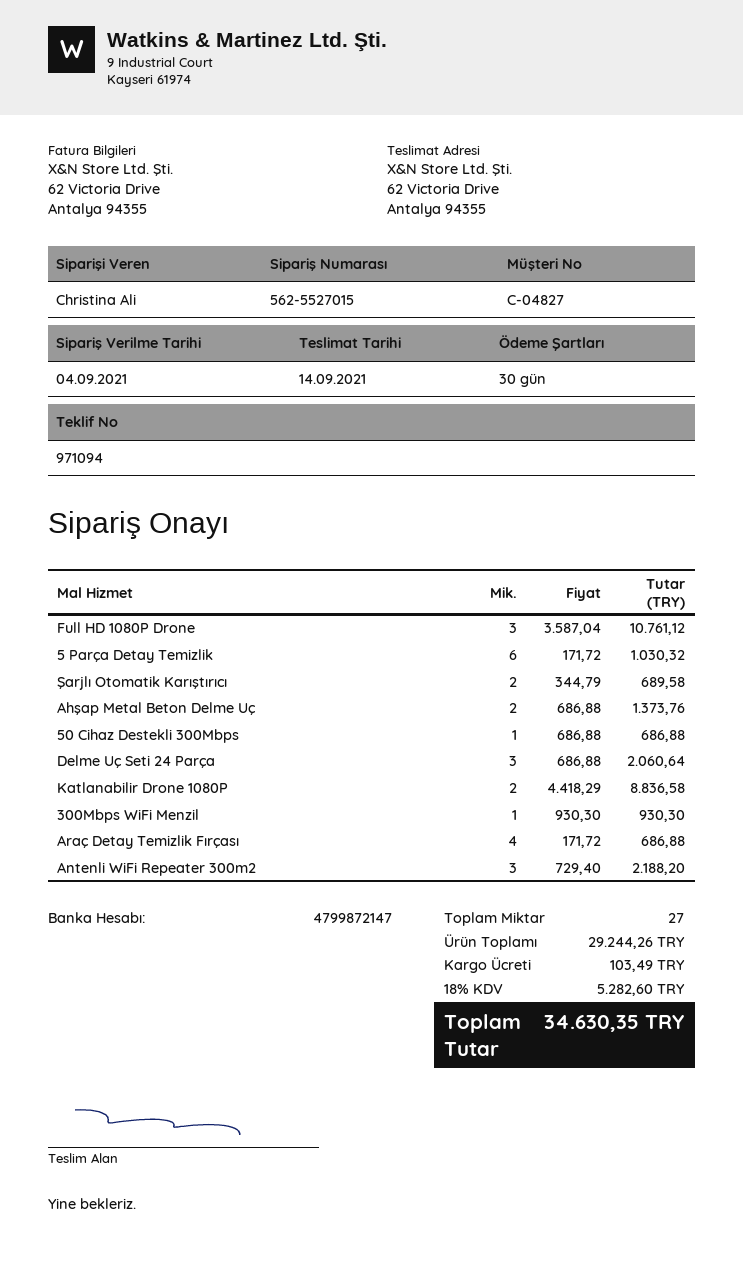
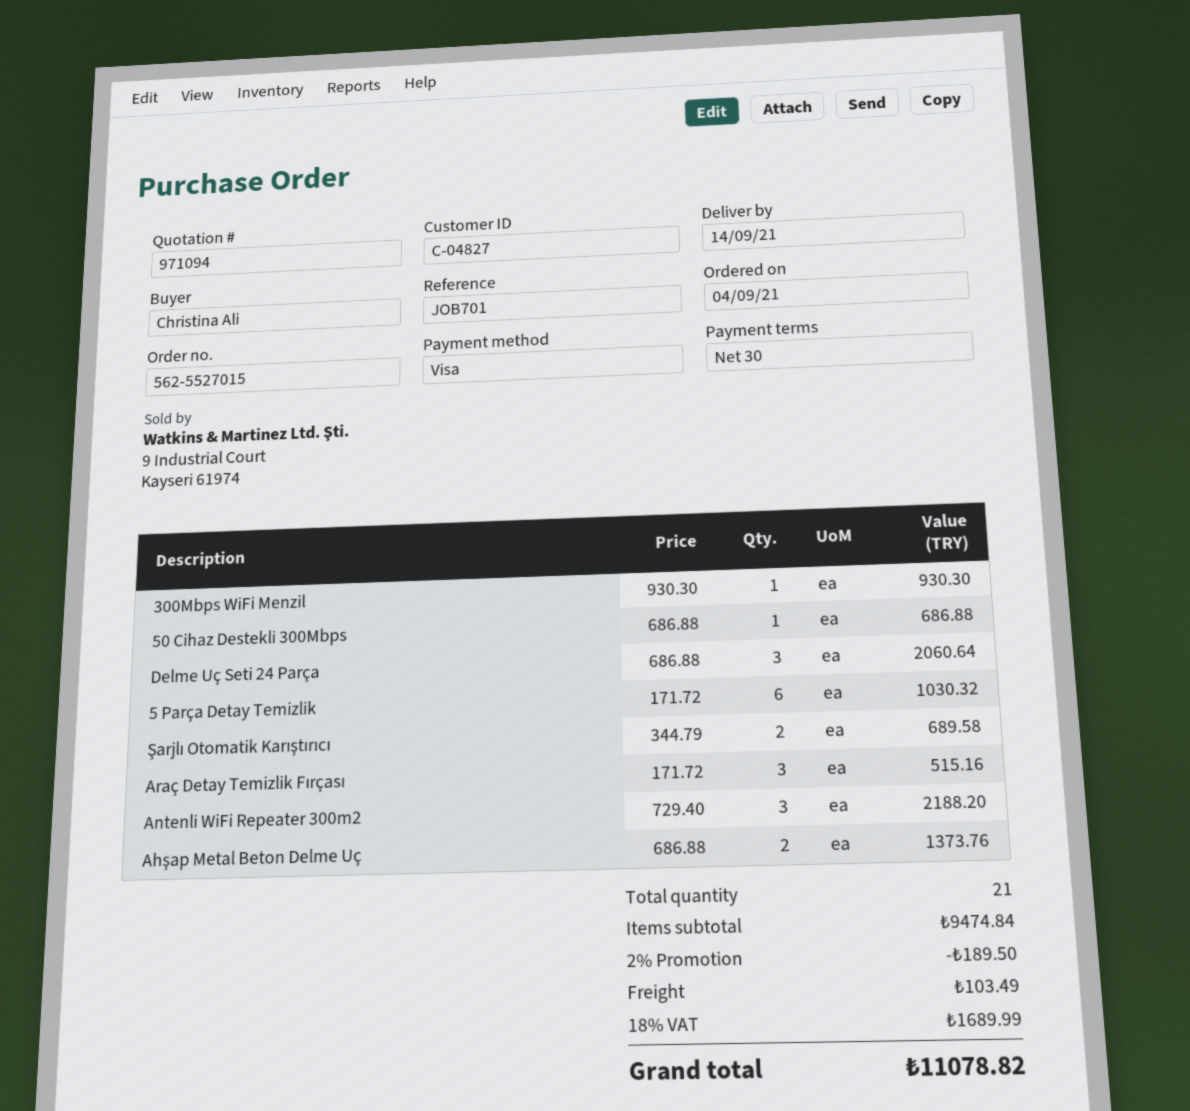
Full HD 1080P Drone: 3 x 3587.04 = 10761.12 -> none
Katlanabilir Drone 1080P: 2 x 4418.29 = 8836.58 -> none
Araç Detay Temizlik Fırçası: 4 x 171.72 = 686.88 -> 3 x 171.72 = 515.16
total quantity: 27 -> 21
subtotal: 29244.26 -> 9474.84
discount: none -> 2% = 189.50
tax: 18% = 5282.60 -> 18% = 1689.99
total: 34630.35 -> 11078.82

